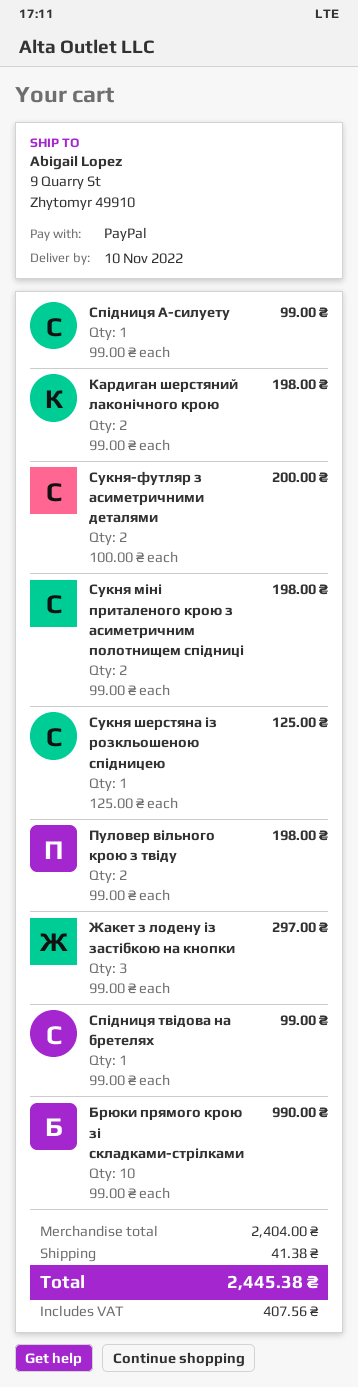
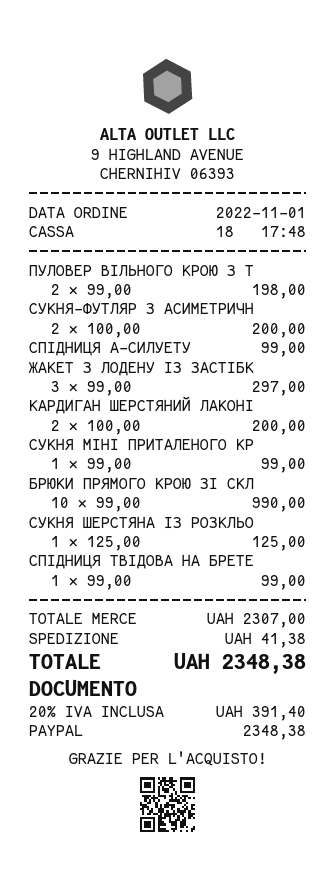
Кардиган шерстяний лаконічного крою: 2 x 99.00 = 198.00 -> 2 x 100.00 = 200.00
Сукня міні приталеного крою з асиметричним полотнищем спідниці: 2 x 99.00 = 198.00 -> 1 x 99.00 = 99.00
subtotal: 2404.00 -> 2307.00
tax: 407.56 -> 391.40
total: 2445.38 -> 2348.38

